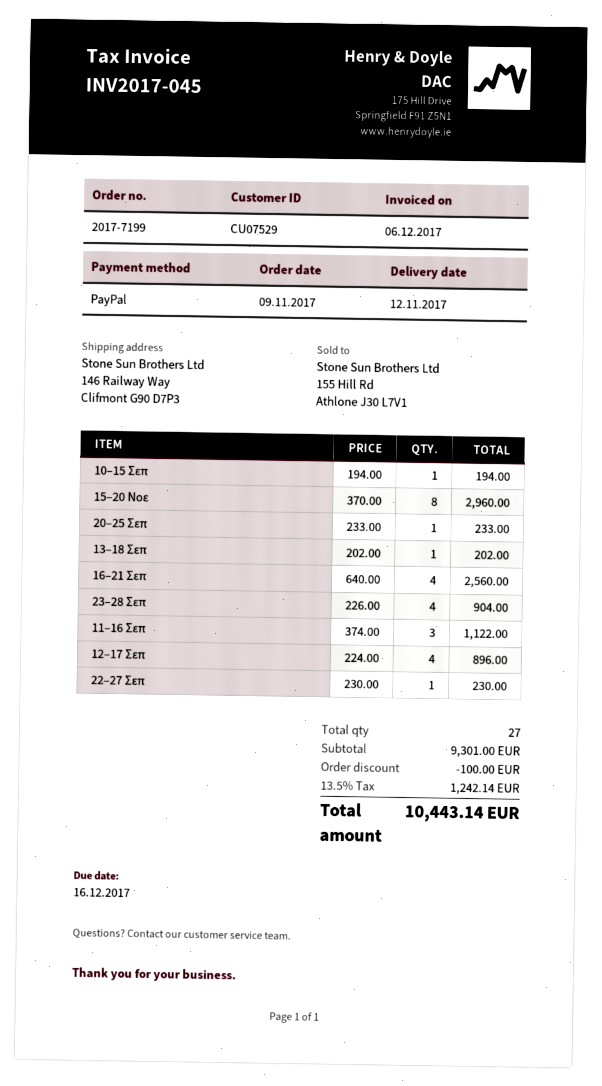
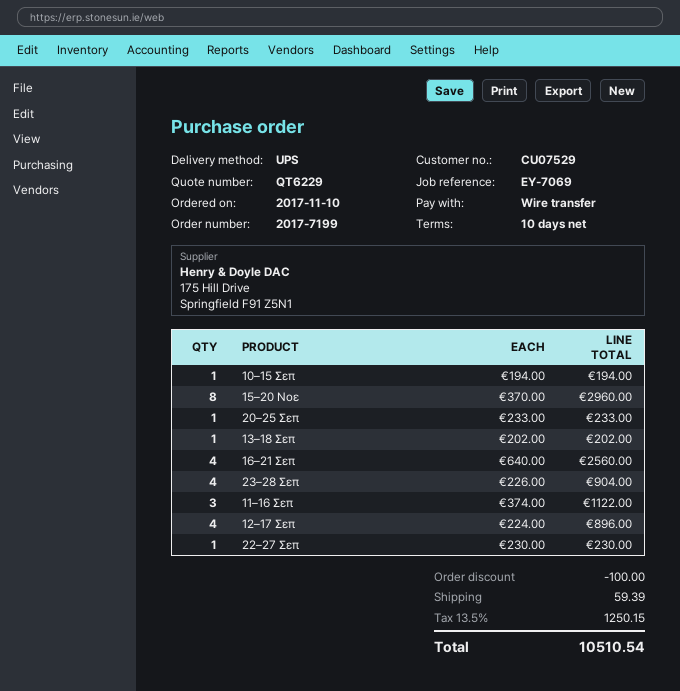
order date: 2017-11-09 -> 2017-11-10
payment method: PayPal -> bank transfer
shipping: none -> 59.39
tax: 13.5% = 1242.14 -> 13.5% = 1250.15
total: 10443.14 -> 10510.54

